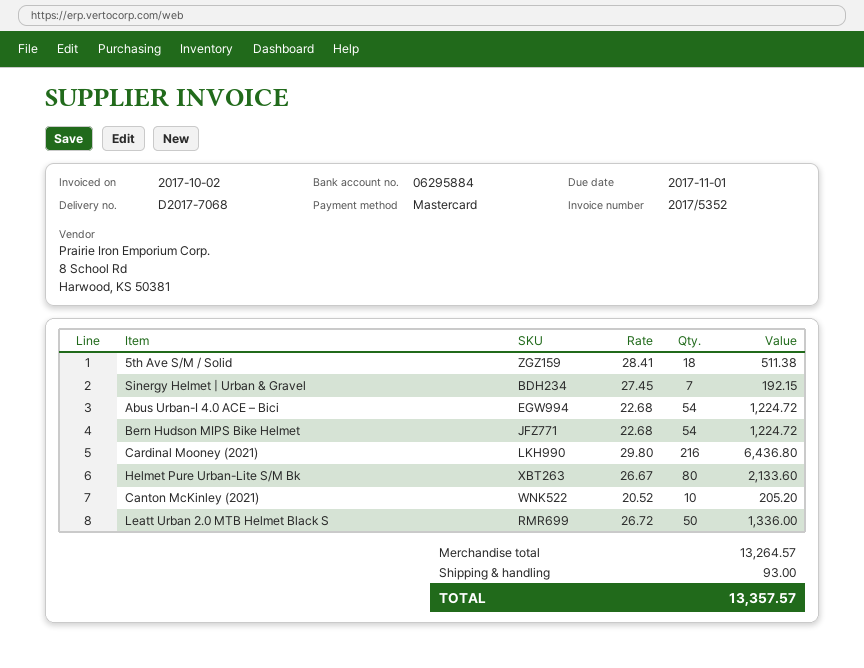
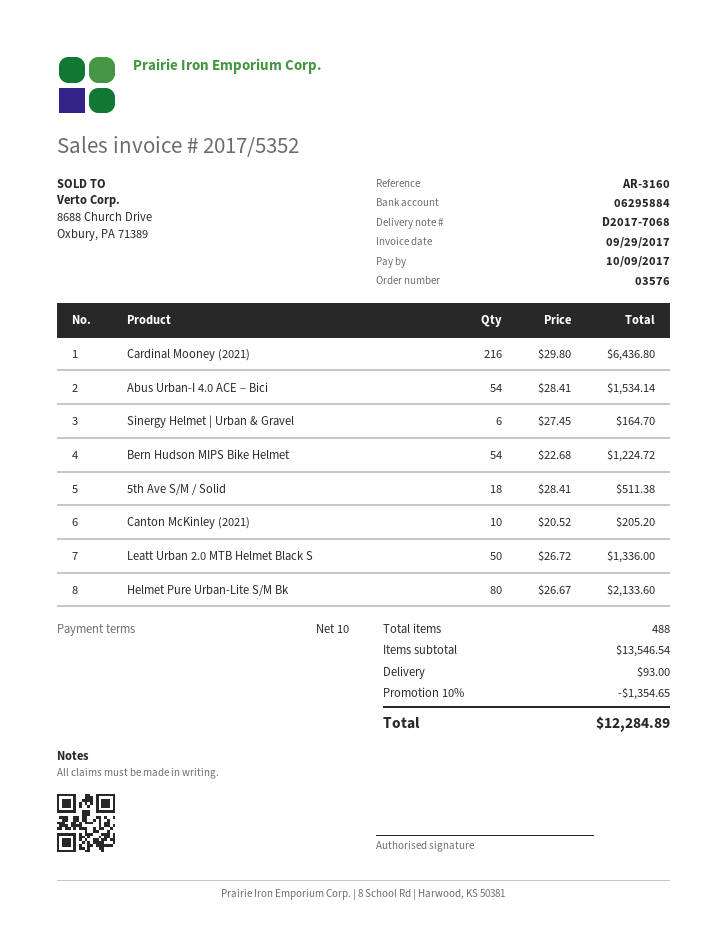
invoice date: 2017-10-02 -> 2017-09-29
due date: 2017-11-01 -> 2017-10-09
Sinergy Helmet | Urban & Gravel: 7 x 27.45 = 192.15 -> 6 x 27.45 = 164.70
Abus Urban-I 4.0 ACE – Bici: 54 x 22.68 = 1224.72 -> 54 x 28.41 = 1534.14
subtotal: 13264.57 -> 13546.54
discount: none -> 10% = 1354.65
total: 13357.57 -> 12284.89

